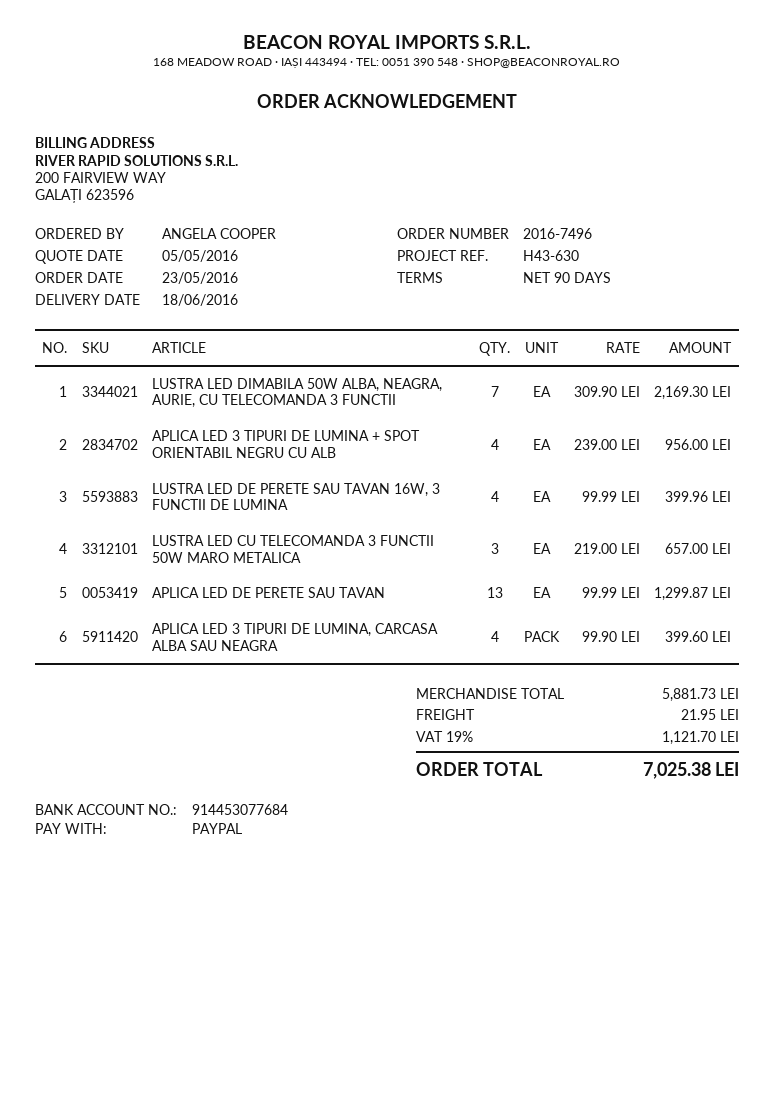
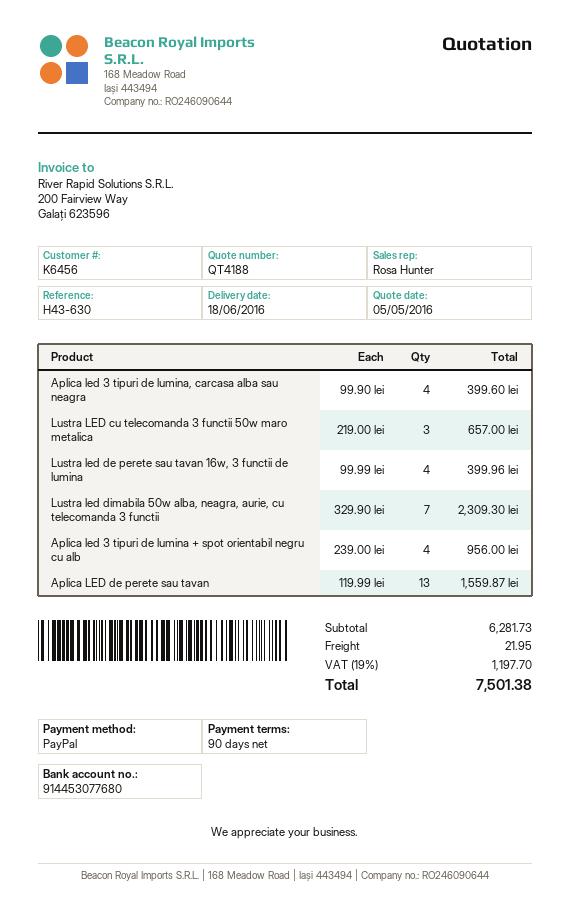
bank account: 914453077684 -> 914453077680
LUSTRA LED DIMABILA 50W ALBA, NEAGRA, AURIE, CU TELECOMANDA 3 FUNCTII: 7 x 309.90 = 2169.30 -> 7 x 329.90 = 2309.30
APLICA LED DE PERETE SAU TAVAN: 13 x 99.99 = 1299.87 -> 13 x 119.99 = 1559.87
subtotal: 5881.73 -> 6281.73
tax: 19% = 1121.70 -> 19% = 1197.70
total: 7025.38 -> 7501.38

